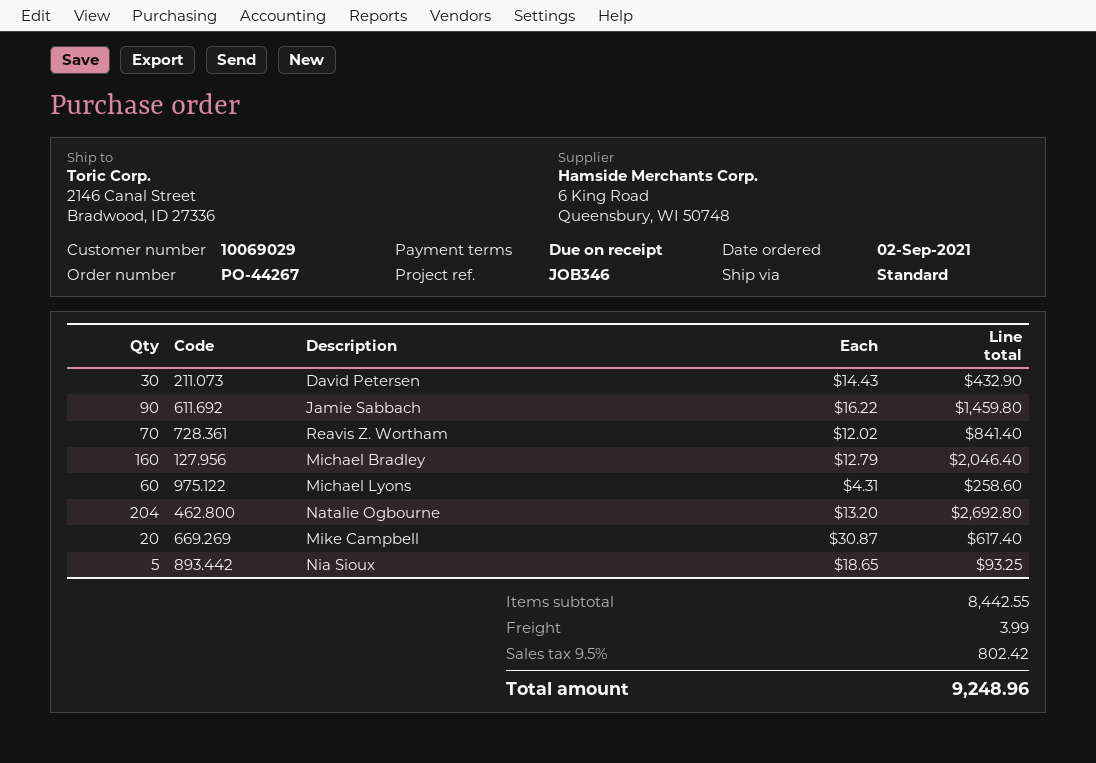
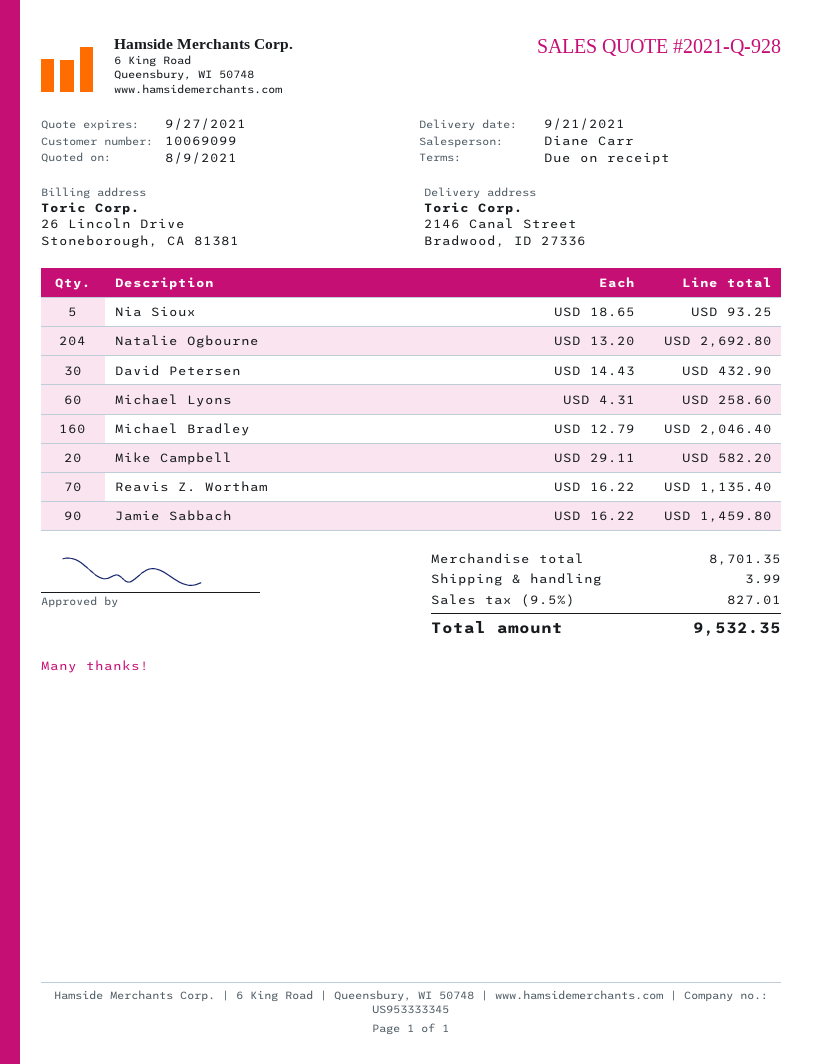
customer number: 10069029 -> 10069099
Reavis Z. Wortham: 70 x 12.02 = 841.40 -> 70 x 16.22 = 1135.40
Mike Campbell: 20 x 30.87 = 617.40 -> 20 x 29.11 = 582.20
subtotal: 8442.55 -> 8701.35
tax: 9.5% = 802.42 -> 9.5% = 827.01
total: 9248.96 -> 9532.35

